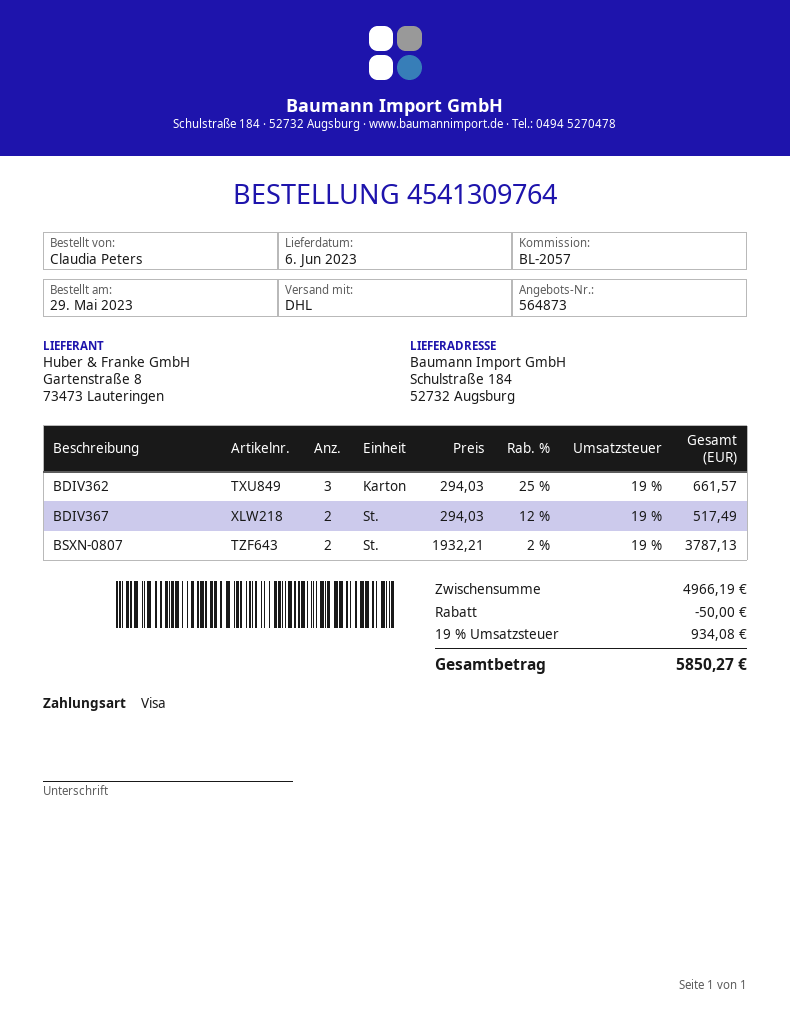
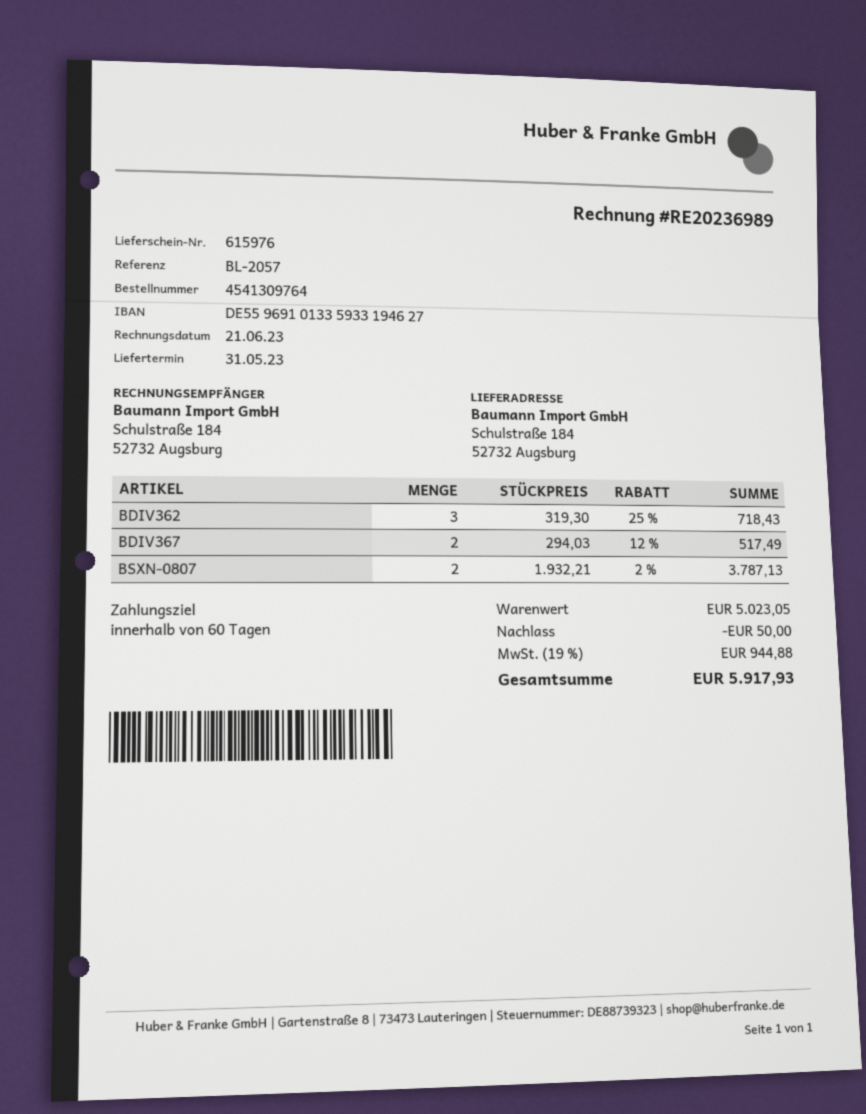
delivery date: 2023-06-06 -> 2023-05-31
BDIV362: 3 x 294.03 - 25% = 661.57 -> 3 x 319.30 - 25% = 718.43
subtotal: 4966.19 -> 5023.05
tax: 19% = 934.08 -> 19% = 944.88
total: 5850.27 -> 5917.93

